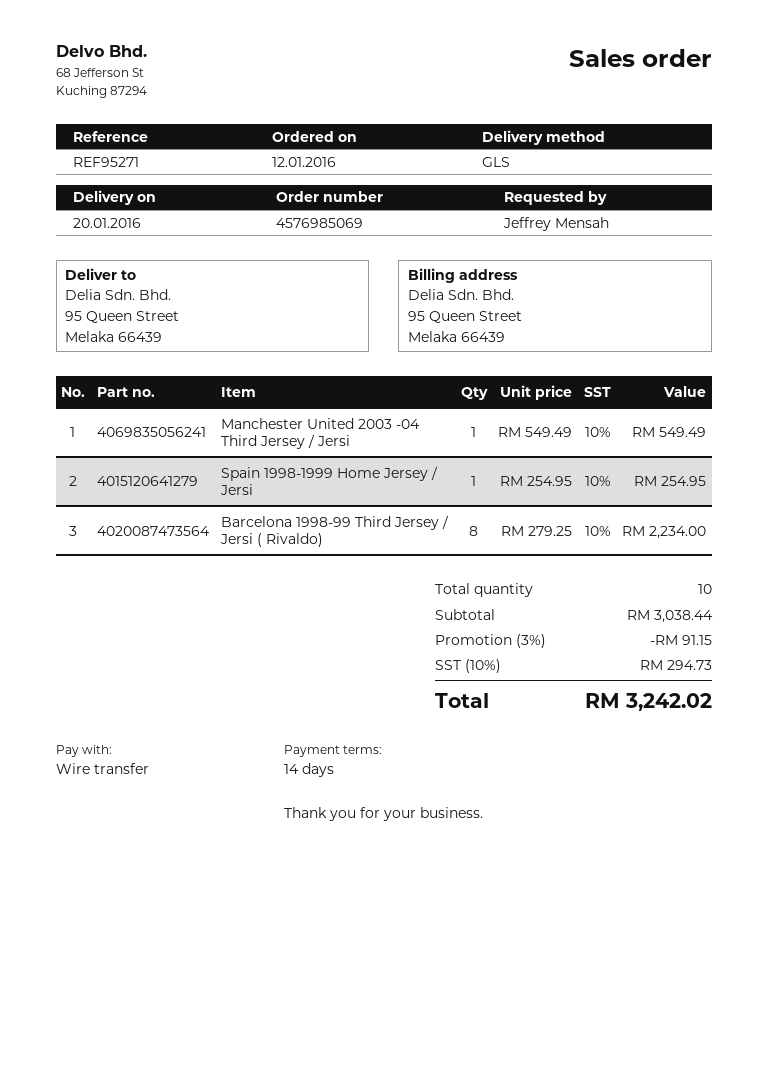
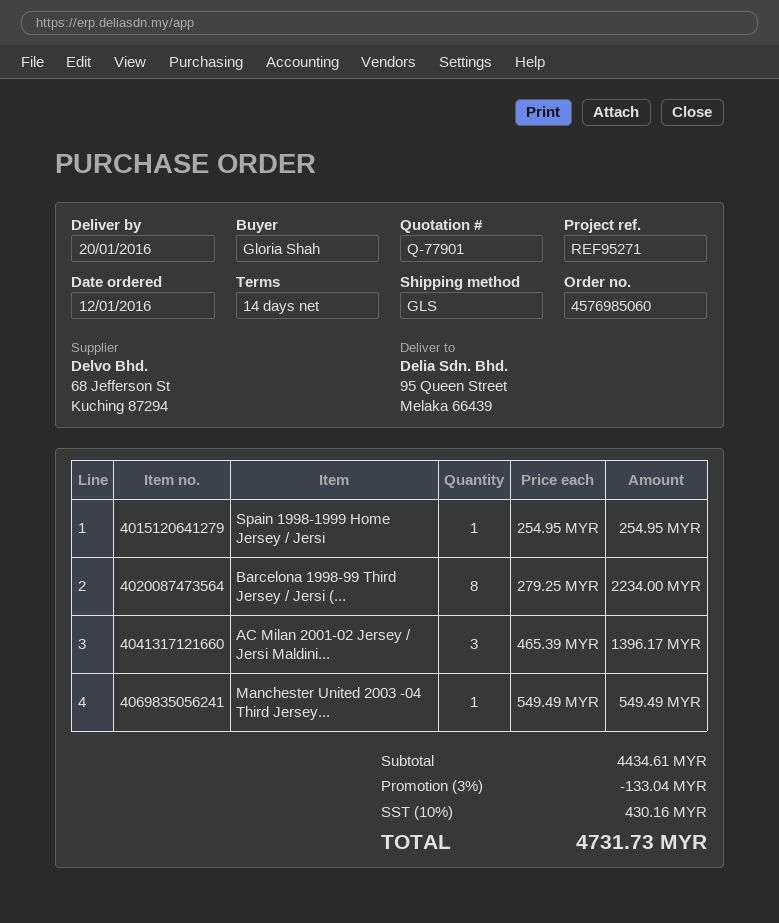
order number: 4576985069 -> 4576985060
ordered by: Jeffrey Mensah -> Gloria Shah
AC Milan 2001-02 Jersey / Jersi Maldini...: none -> 3 x 465.39 = 1396.17
subtotal: 3038.44 -> 4434.61
discount: 3% = 91.15 -> 3% = 133.04
tax: 10% = 294.73 -> 10% = 430.16
total: 3242.02 -> 4731.73

